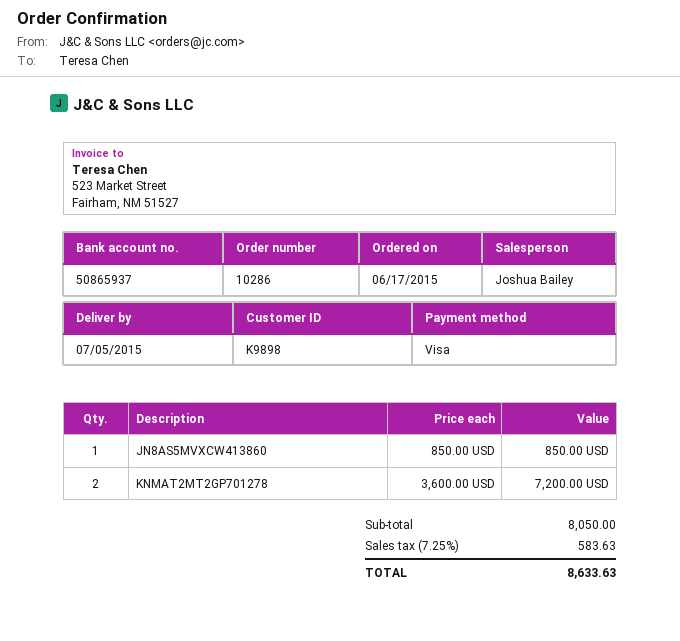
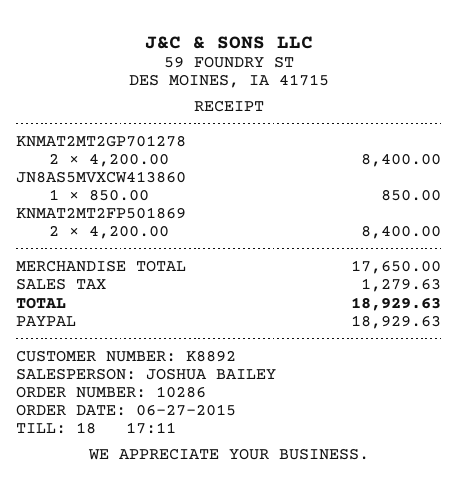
order date: 2015-06-17 -> 2015-06-27
customer number: K9898 -> K8892
payment method: Visa -> PayPal
KNMAT2MT2GP701278: 2 x 3600.00 = 7200.00 -> 2 x 4200.00 = 8400.00
KNMAT2MT2FP501869: none -> 2 x 4200.00 = 8400.00
subtotal: 8050.00 -> 17650.00
tax: 583.63 -> 1279.63
total: 8633.63 -> 18929.63

